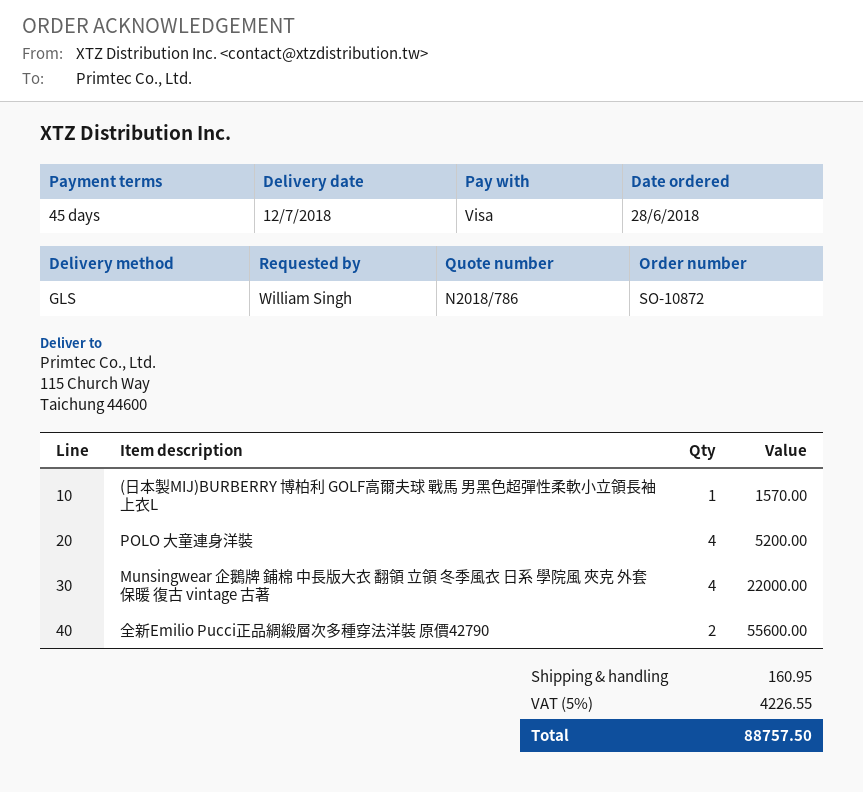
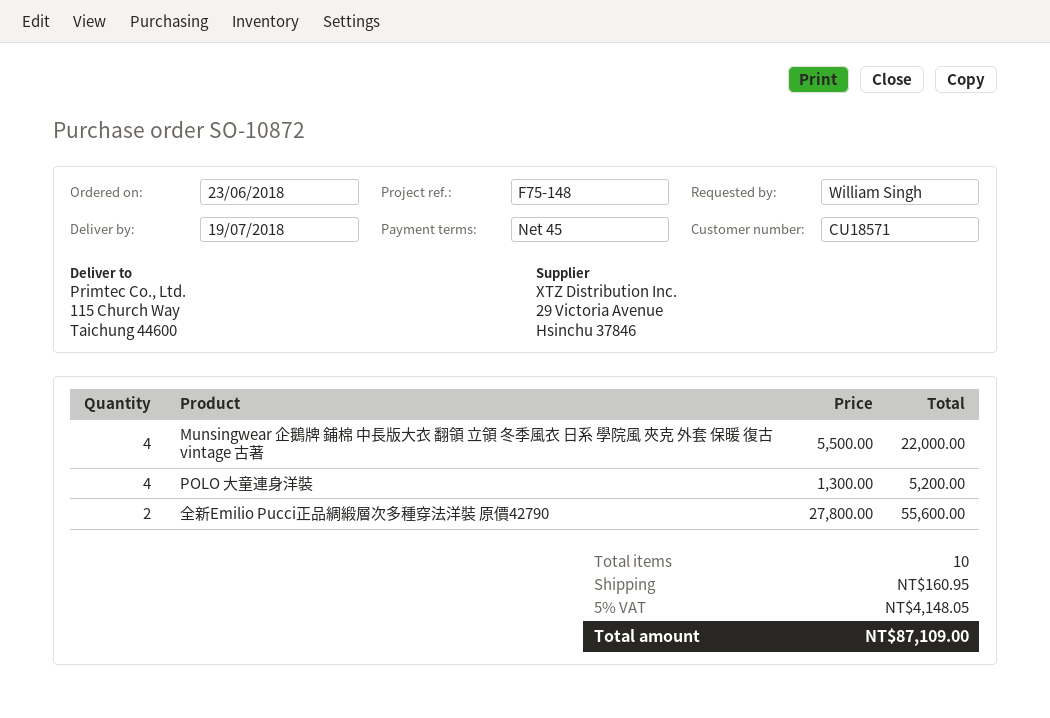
order date: 2018-06-28 -> 2018-06-23
delivery date: 2018-07-12 -> 2018-07-19
(日本製MIJ)BURBERRY 博柏利 GOLF高爾夫球 戰馬 男黑色超彈性柔軟小立領長袖上衣L: 1 for 1570.00 -> none
tax: 5% = 4226.55 -> 5% = 4148.05
total: 88757.50 -> 87109.00

